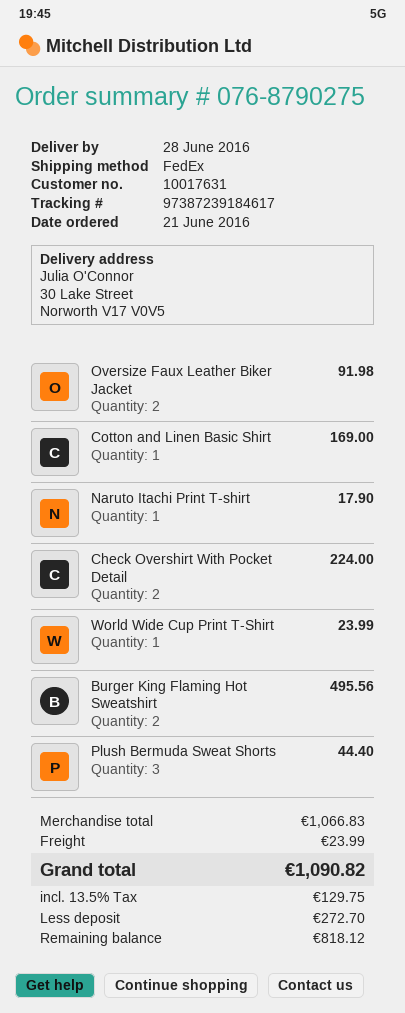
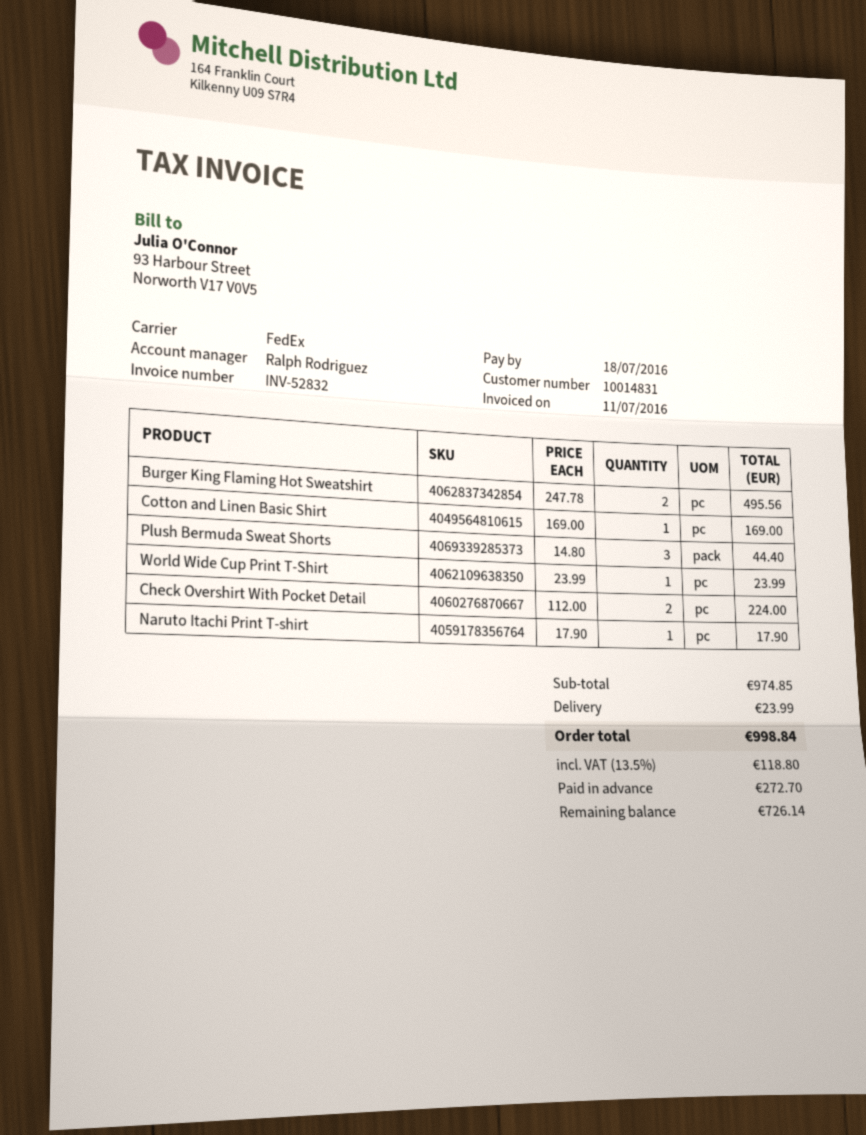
customer number: 10017631 -> 10014831
Oversize Faux Leather Biker Jacket: 2 for 91.98 -> none
subtotal: 1066.83 -> 974.85
tax: 13.5% = 129.75 -> 13.5% = 118.80
total: 1090.82 -> 998.84
balance: 818.12 -> 726.14

